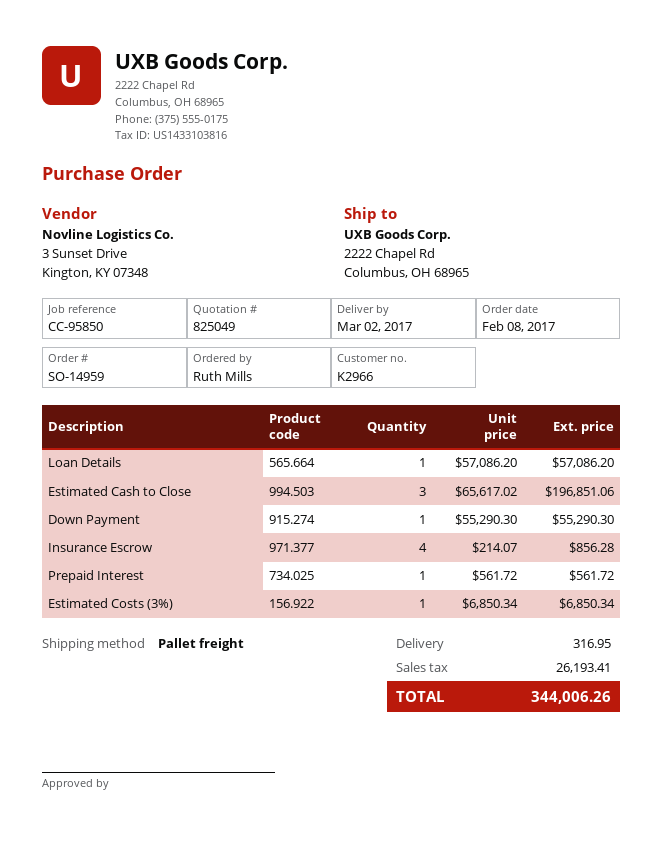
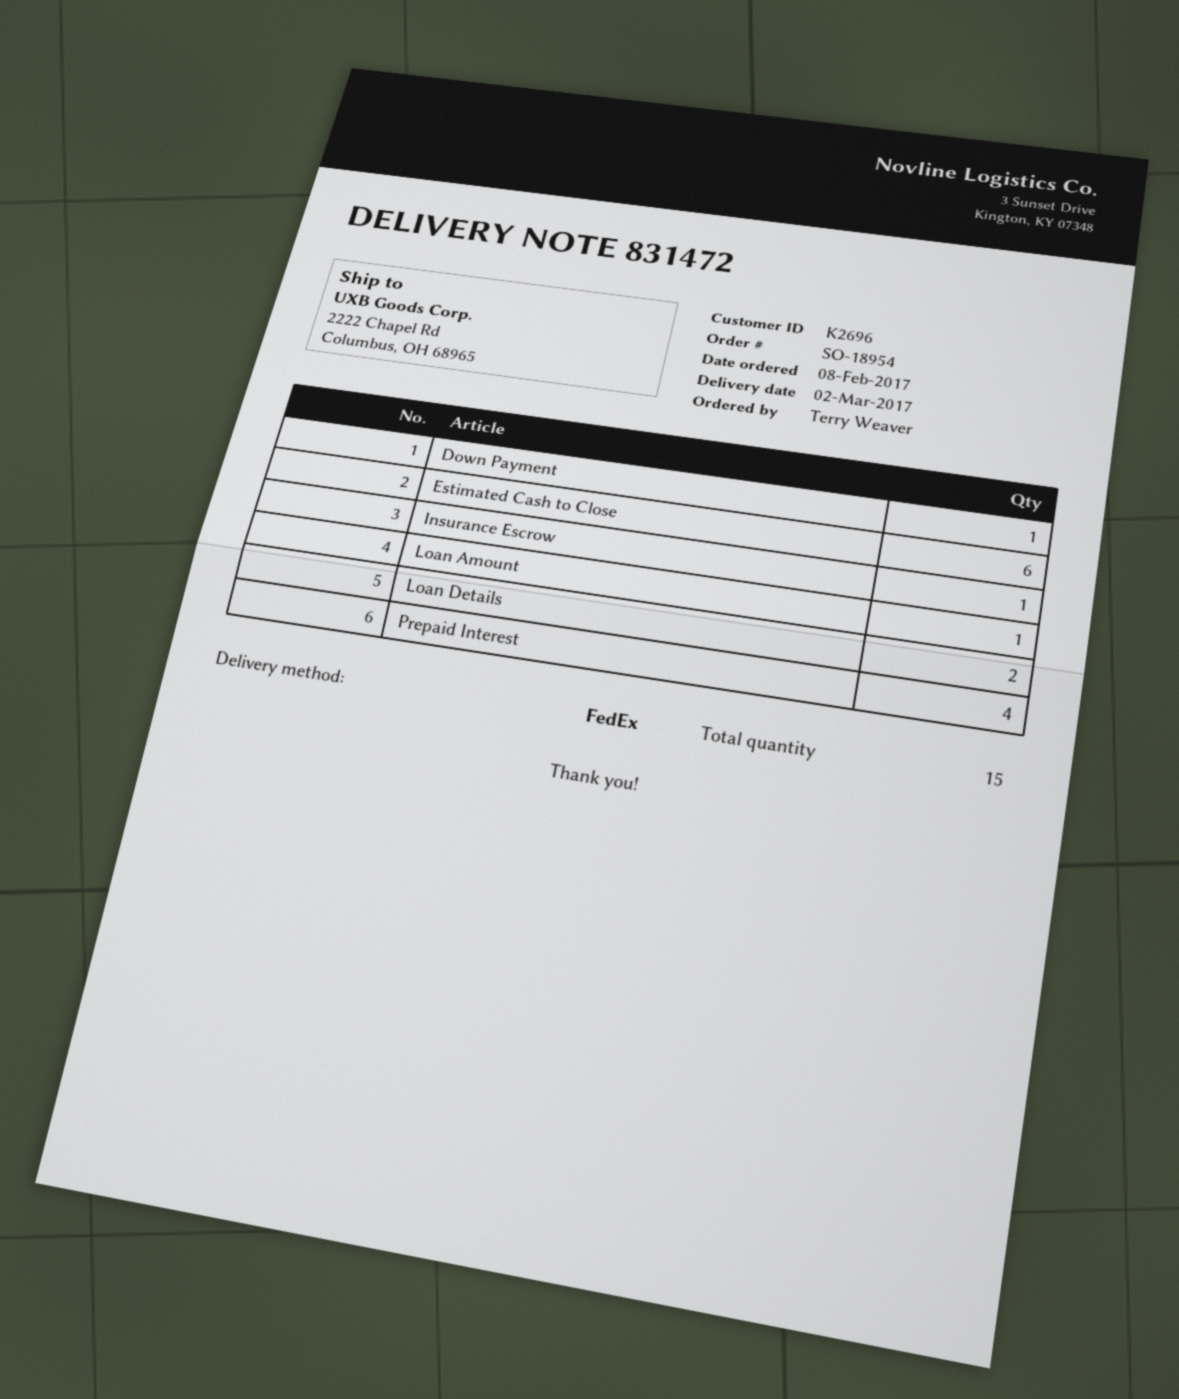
order number: SO-14959 -> SO-18954
customer number: K2966 -> K2696
ordered by: Ruth Mills -> Terry Weaver
shipping method: pallet freight -> FedEx
Loan Details: 1 -> 2
Estimated Cash to Close: 3 -> 6
Insurance Escrow: 4 -> 1
Prepaid Interest: 1 -> 4
Estimated Costs (3%): 1 -> none
Loan Amount: none -> 1

